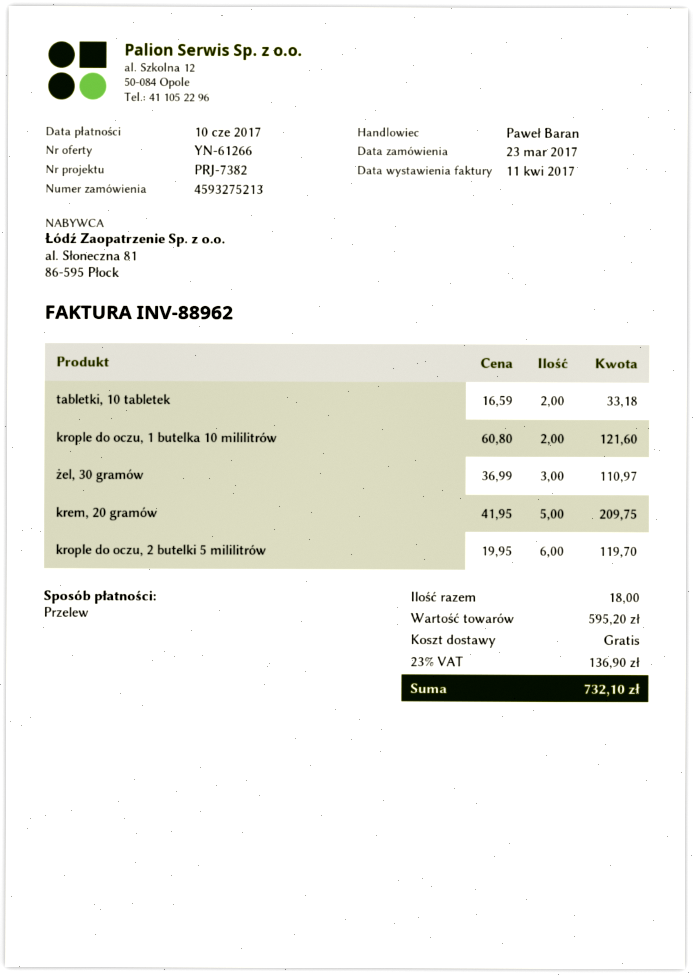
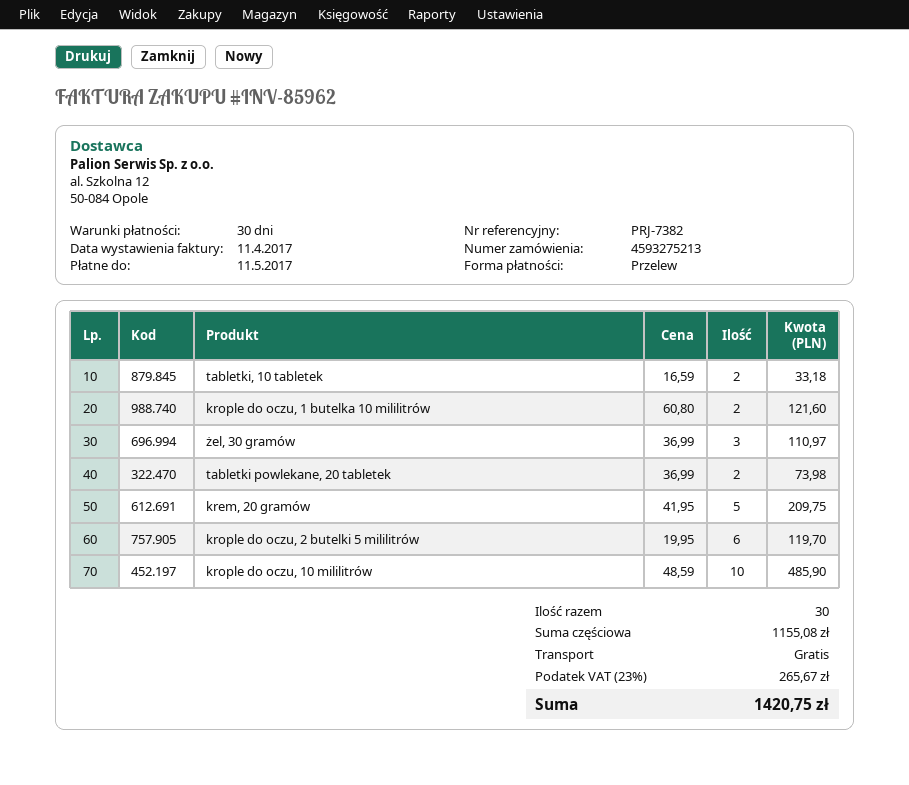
invoice number: INV-88962 -> INV-85962
due date: 2017-06-10 -> 2017-05-11
tabletki powlekane, 20 tabletek: none -> 2 x 36.99 = 73.98
krople do oczu, 10 mililitrów: none -> 10 x 48.59 = 485.90
total quantity: 18 -> 30
subtotal: 595.20 -> 1155.08
tax: 23% = 136.90 -> 23% = 265.67
total: 732.10 -> 1420.75

